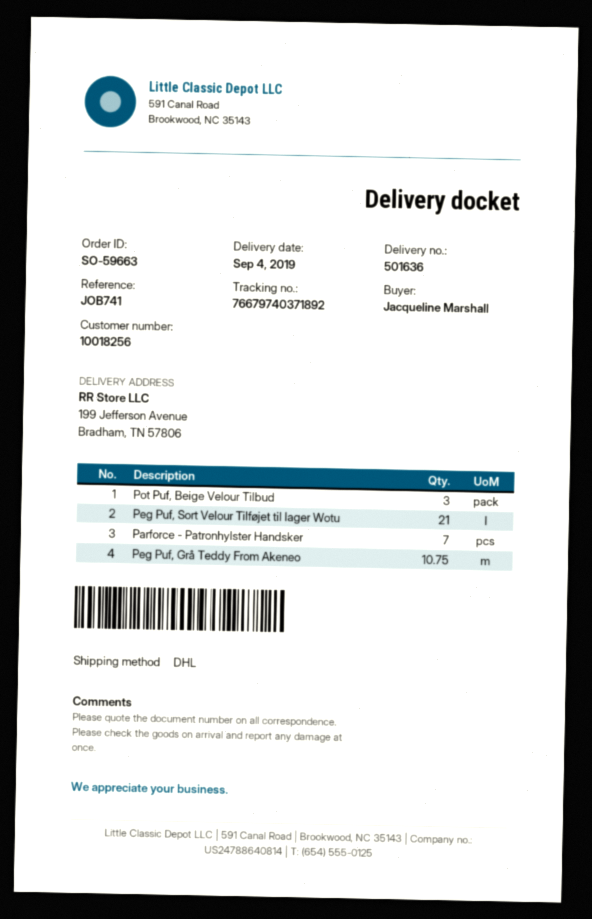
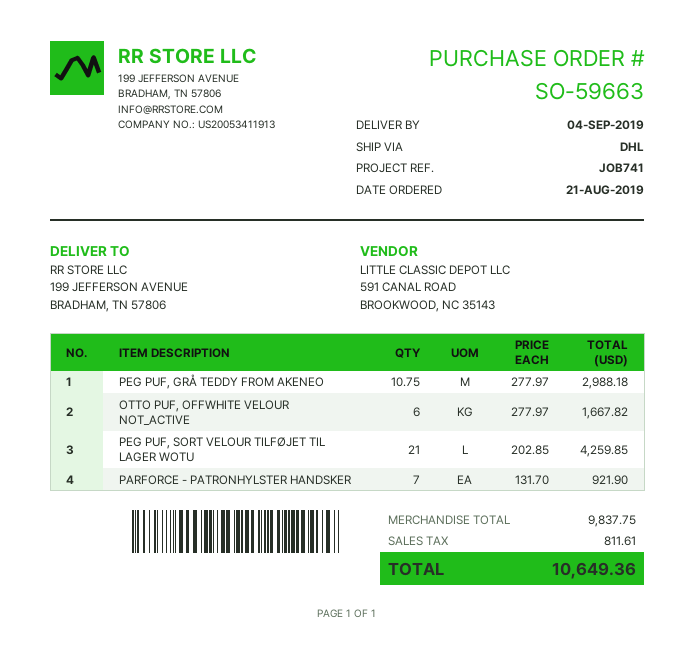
Pot Puf, Beige Velour Tilbud: 3 -> none
OTTO PUF, OFFWHITE VELOUR NOT_ACTIVE: none -> 6

